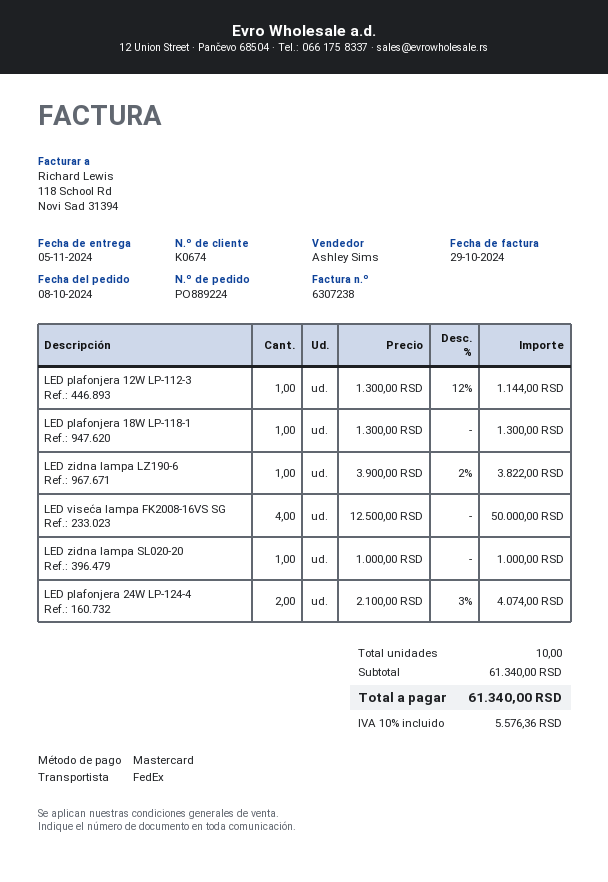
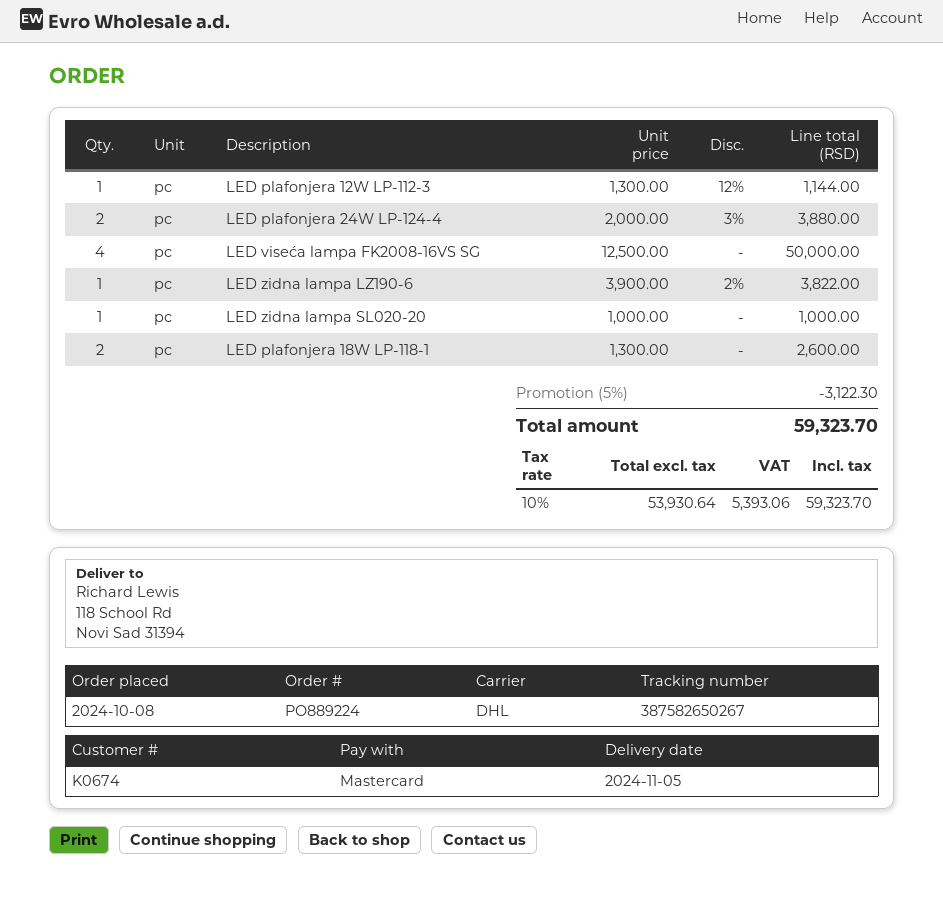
shipping method: FedEx -> DHL
LED plafonjera 18W LP-118-1: 1 x 1300.00 = 1300.00 -> 2 x 1300.00 = 2600.00
LED plafonjera 24W LP-124-4: 2 x 2100.00 - 3% = 4074.00 -> 2 x 2000.00 - 3% = 3880.00
discount: none -> 5% = 3122.30
tax: 10% = 5576.36 -> 10% = 5393.06
total: 61340.00 -> 59323.70

